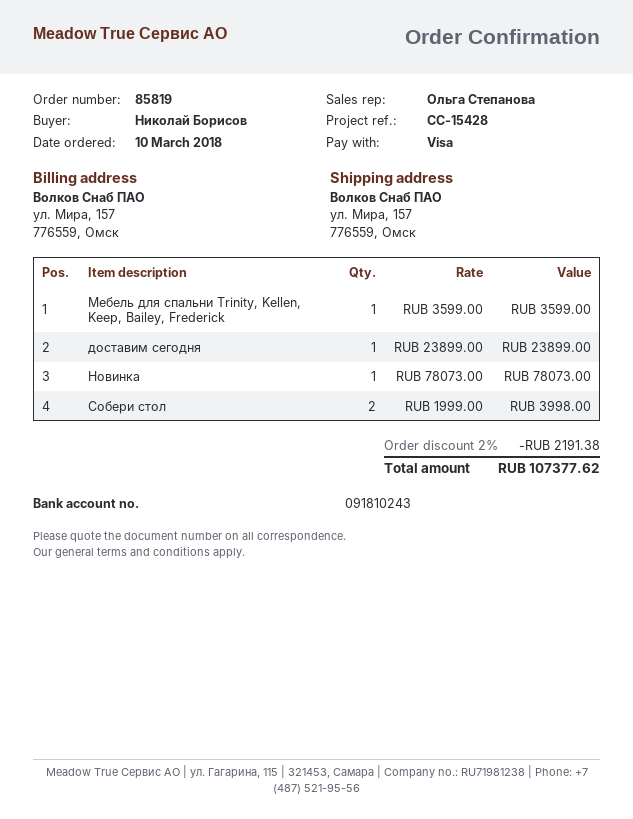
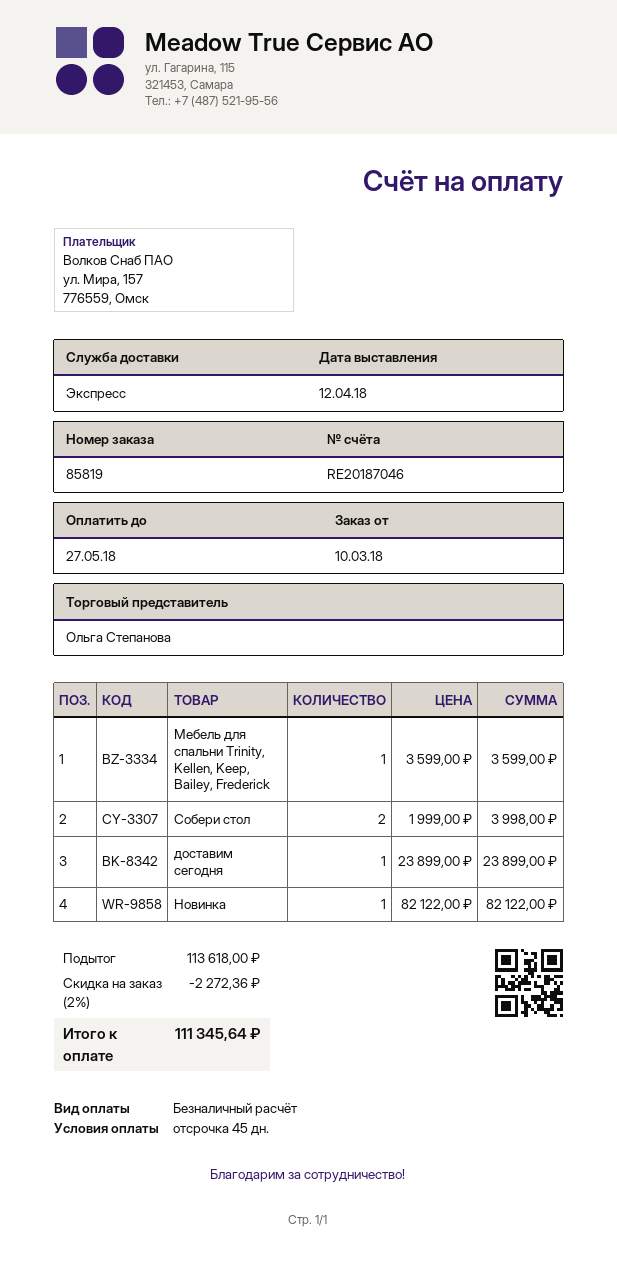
payment method: Visa -> bank transfer
Новинка: 1 x 78073.00 = 78073.00 -> 1 x 82122.00 = 82122.00
discount: 2% = 2191.38 -> 2% = 2272.36
total: 107377.62 -> 111345.64

